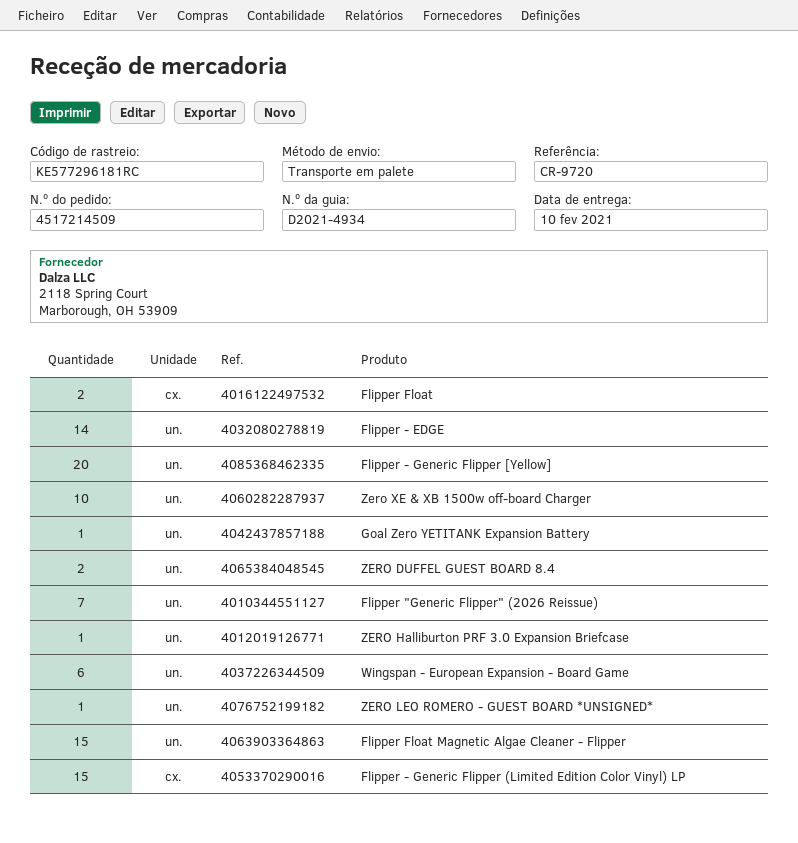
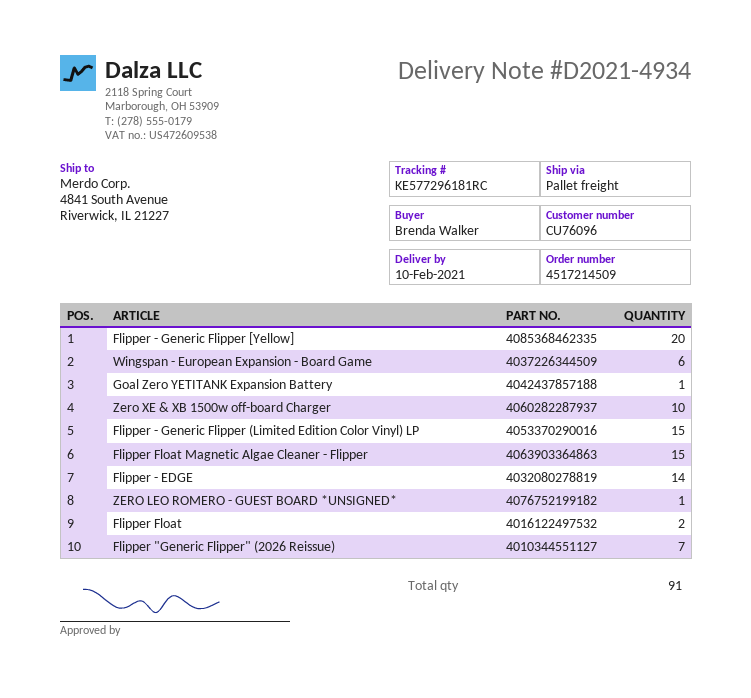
ZERO DUFFEL GUEST BOARD 8.4: 2 -> none
ZERO Halliburton PRF 3.0 Expansion Briefcase: 1 -> none

